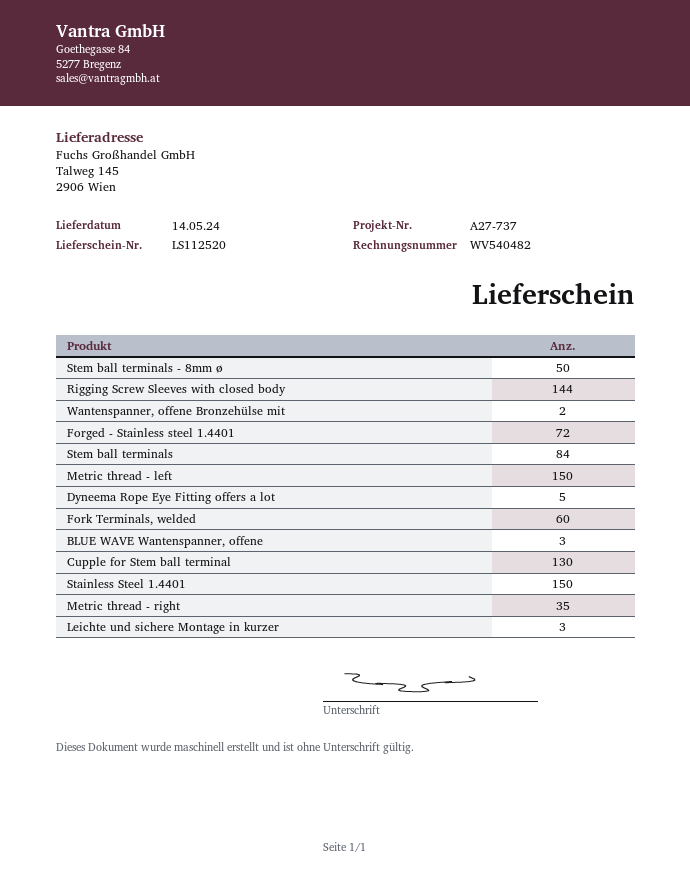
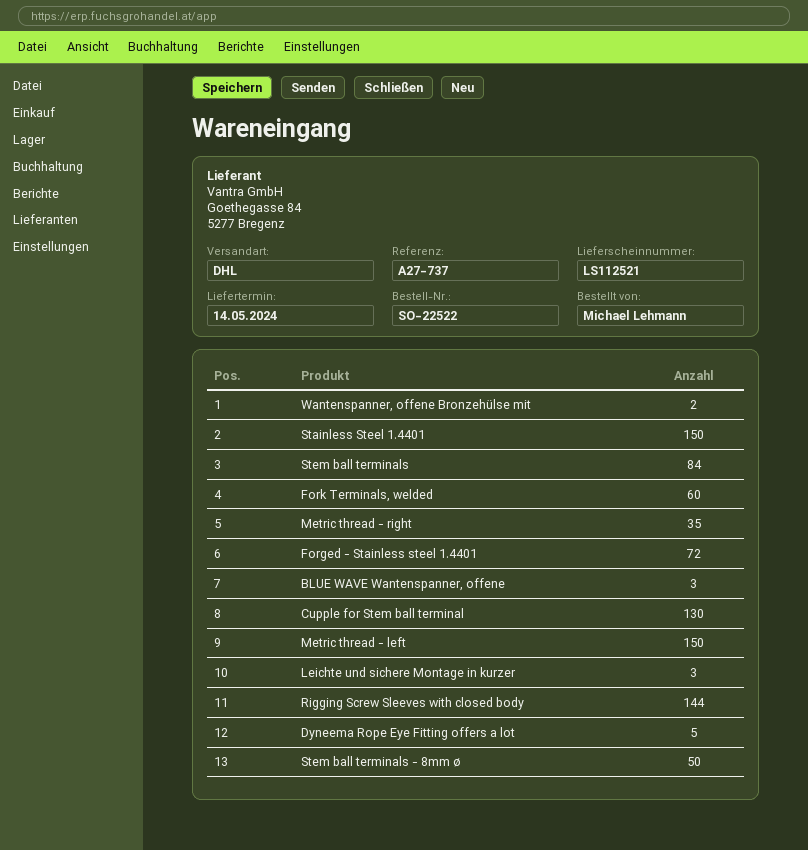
delivery note number: LS112520 -> LS112521

